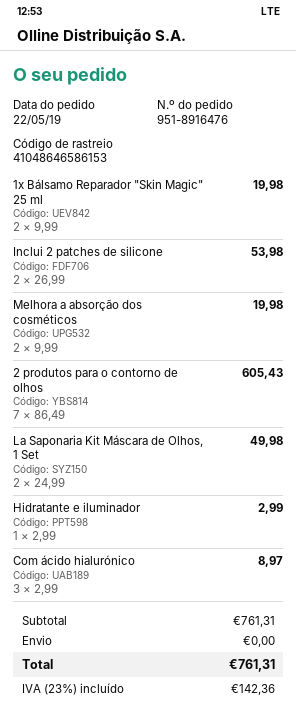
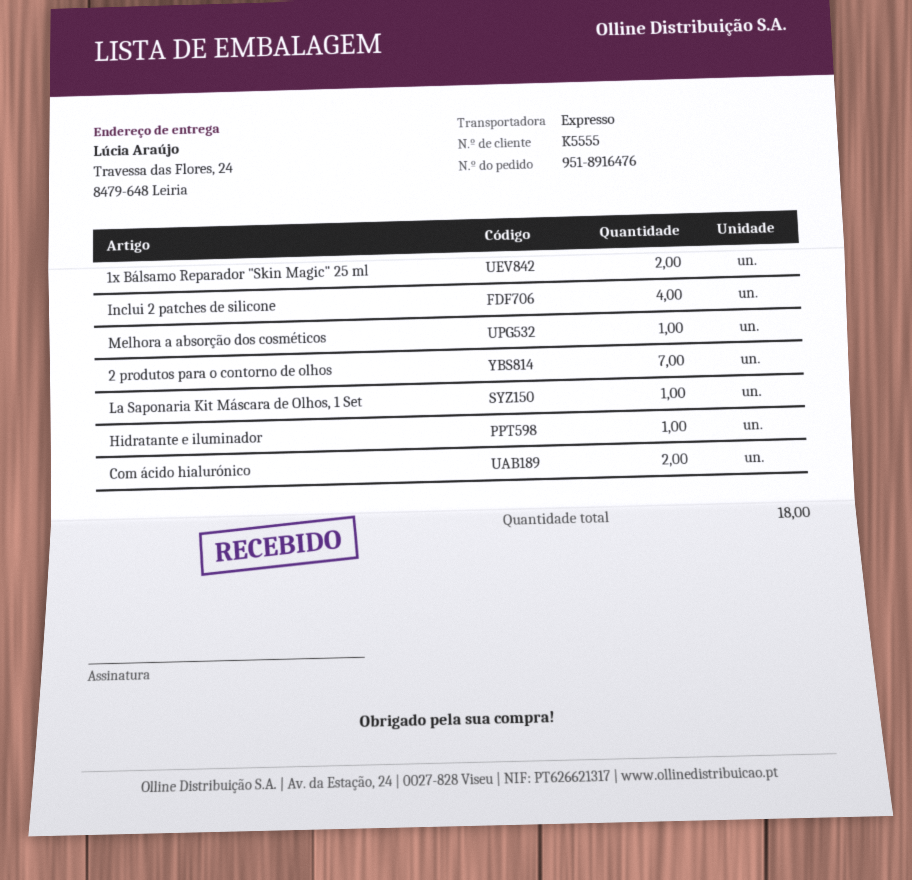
Inclui 2 patches de silicone: 2 -> 4
Melhora a absorção dos cosméticos: 2 -> 1
La Saponaria Kit Máscara de Olhos, 1 Set: 2 -> 1
Com ácido hialurónico: 3 -> 2

